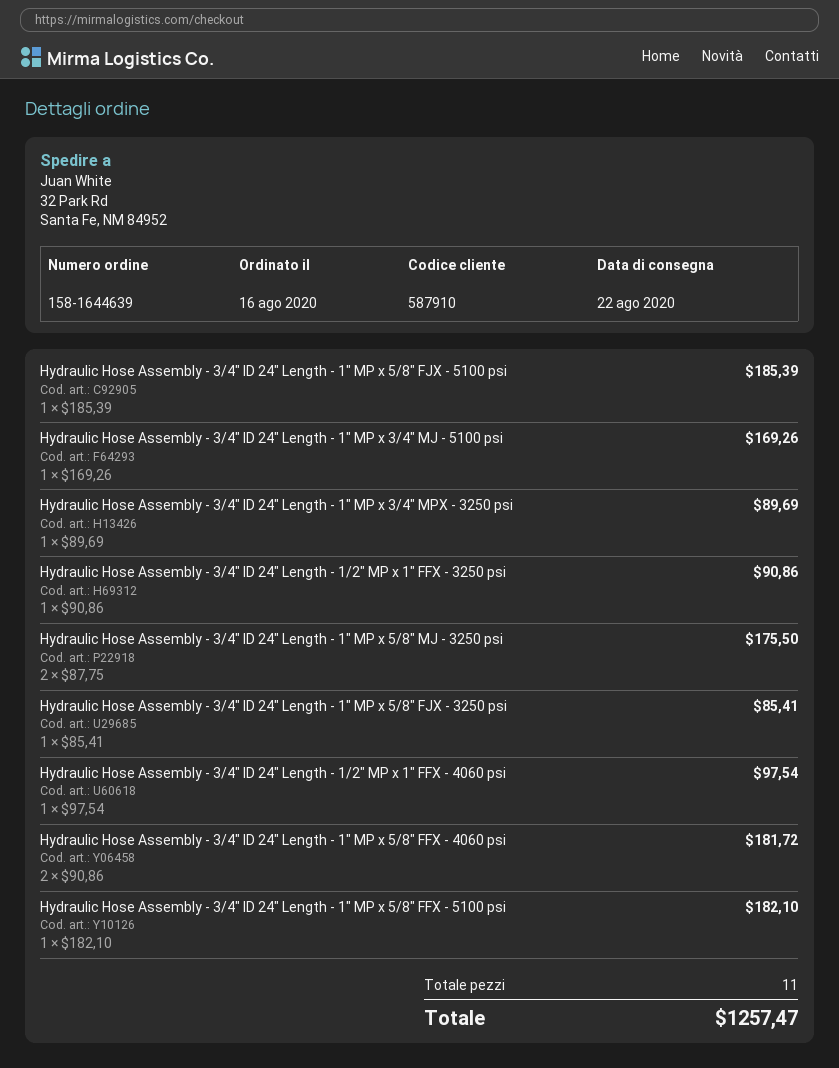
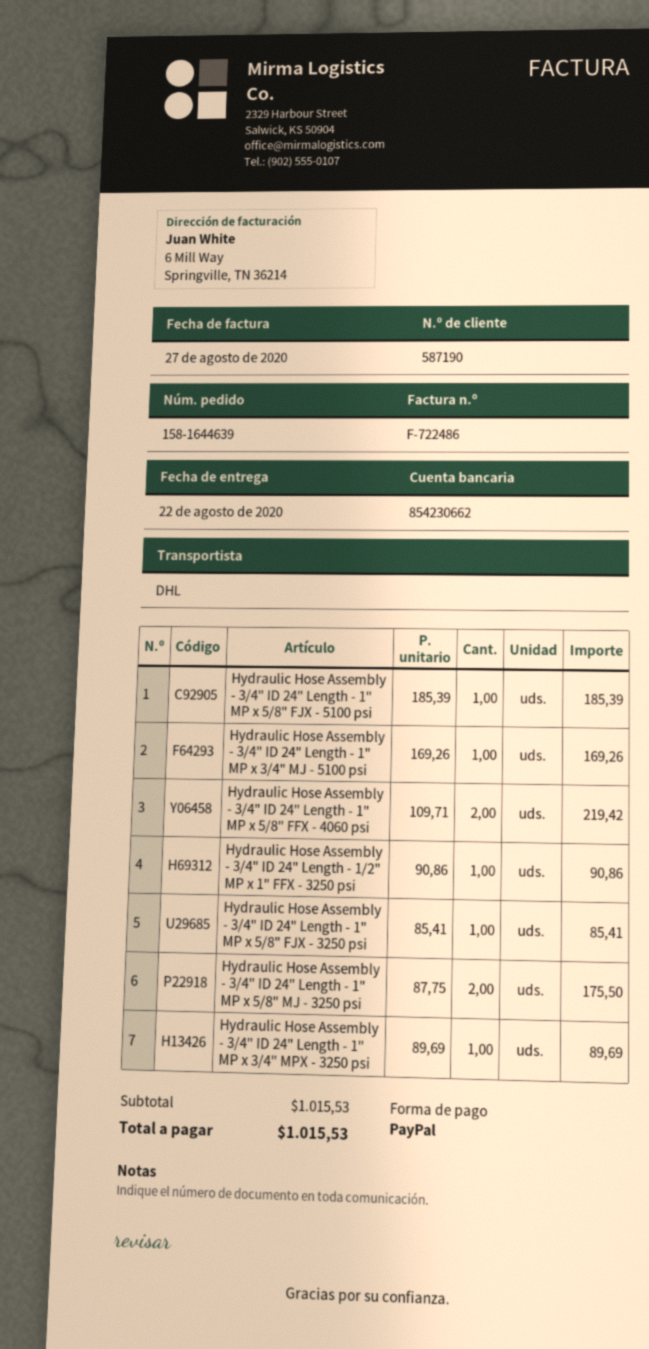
customer number: 587910 -> 587190
Hydraulic Hose Assembly - 3/4" ID 24" Length - 1/2" MP x 1" FFX - 4060 psi: 1 x 97.54 = 97.54 -> none
Hydraulic Hose Assembly - 3/4" ID 24" Length - 1" MP x 5/8" FFX - 4060 psi: 2 x 90.86 = 181.72 -> 2 x 109.71 = 219.42
Hydraulic Hose Assembly - 3/4" ID 24" Length - 1" MP x 5/8" FFX - 5100 psi: 1 x 182.10 = 182.10 -> none
total: 1257.47 -> 1015.53

